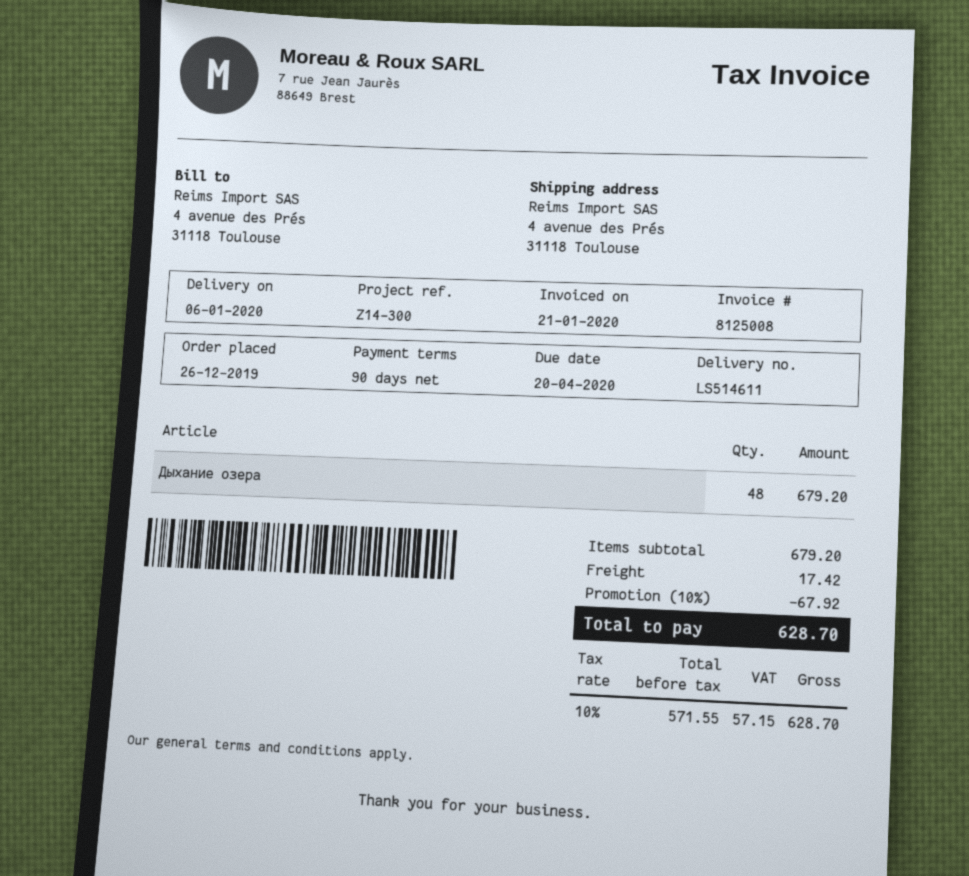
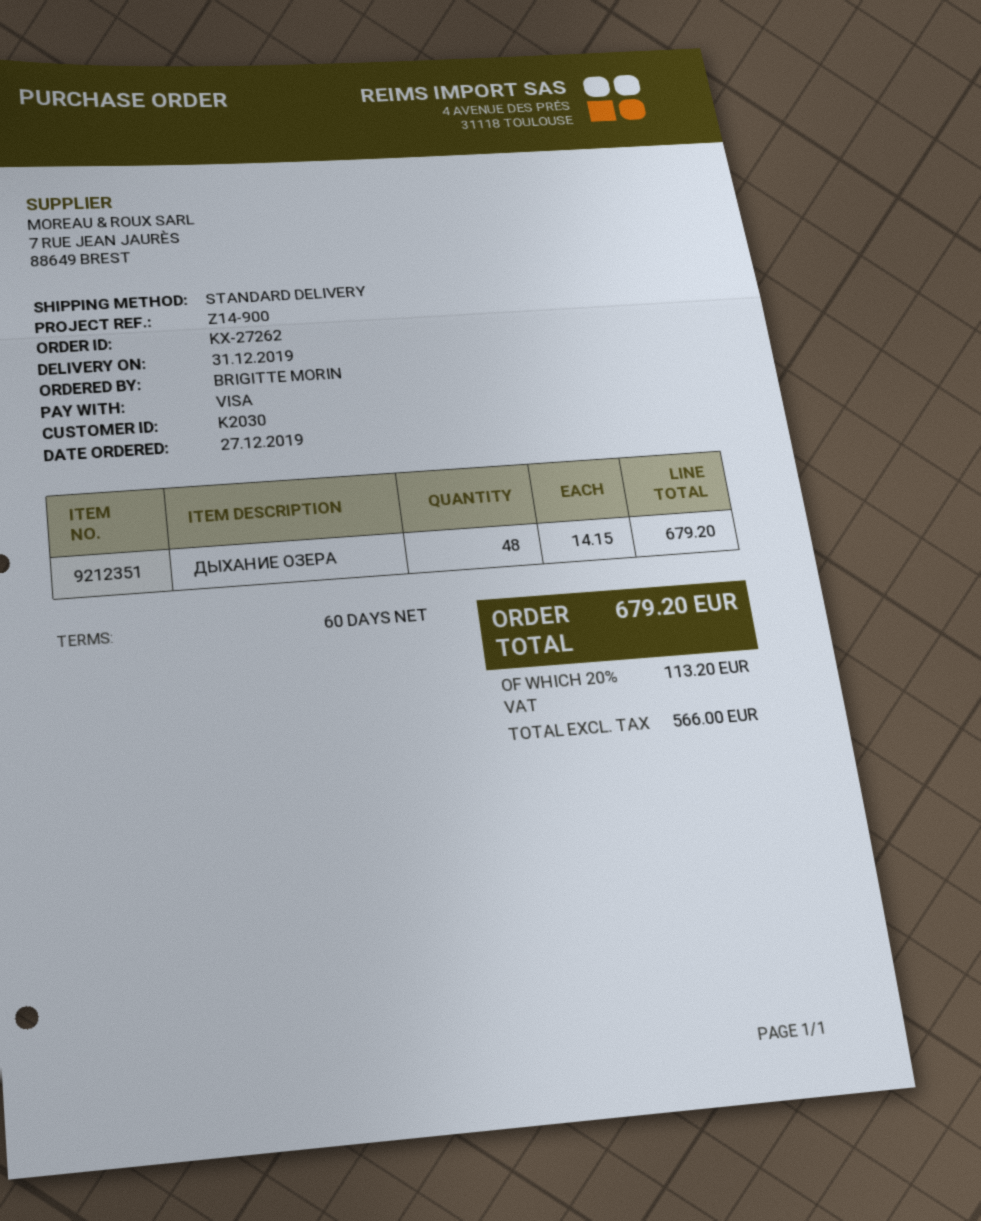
order date: 2019-12-26 -> 2019-12-27
delivery date: 2020-01-06 -> 2019-12-31
payment terms: 90 days -> 60 days
reference: Z14-300 -> Z14-900
discount: 10% = 67.92 -> none
shipping: 17.42 -> none
net: 571.55 -> 566.00
tax: 10% = 57.15 -> 20% = 113.20
total: 628.70 -> 679.20

